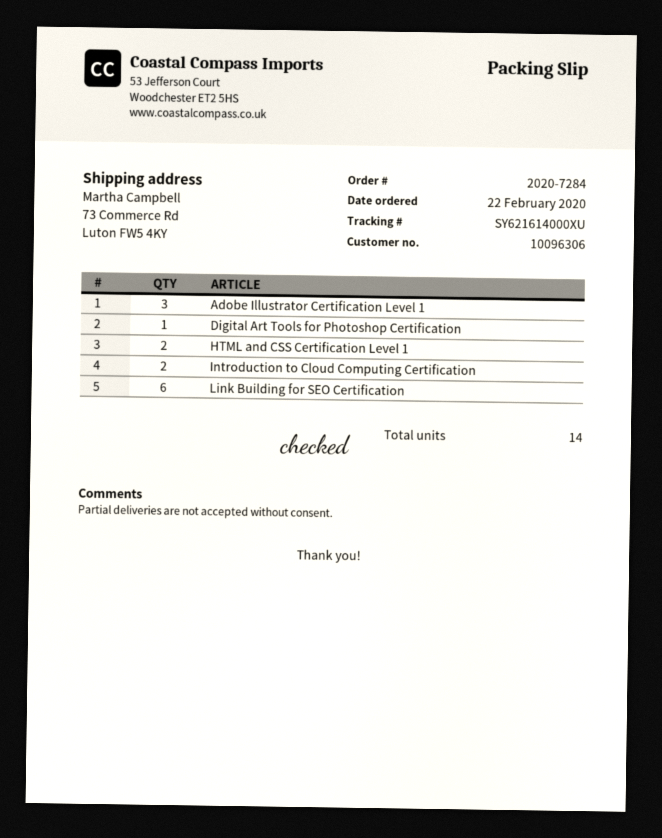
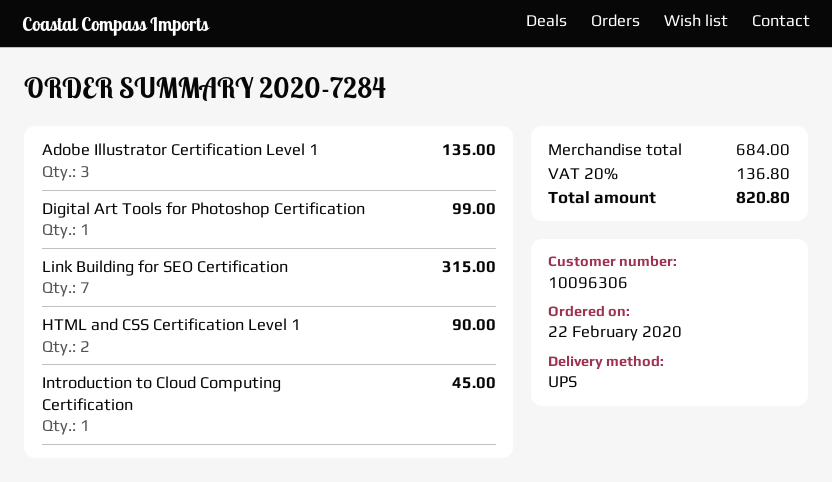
Introduction to Cloud Computing Certification: 2 -> 1
Link Building for SEO Certification: 6 -> 7

